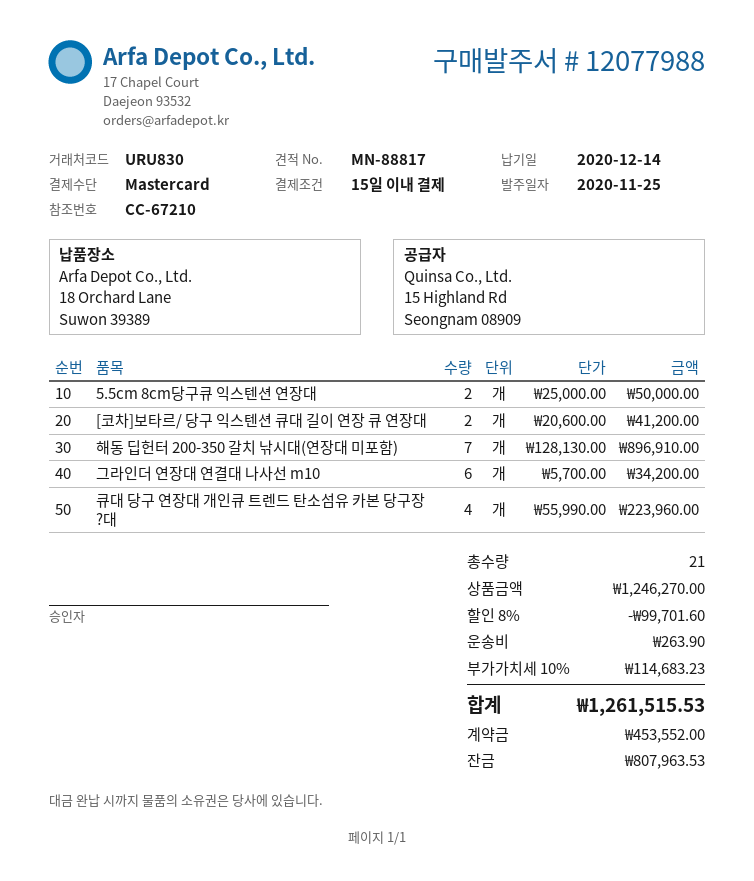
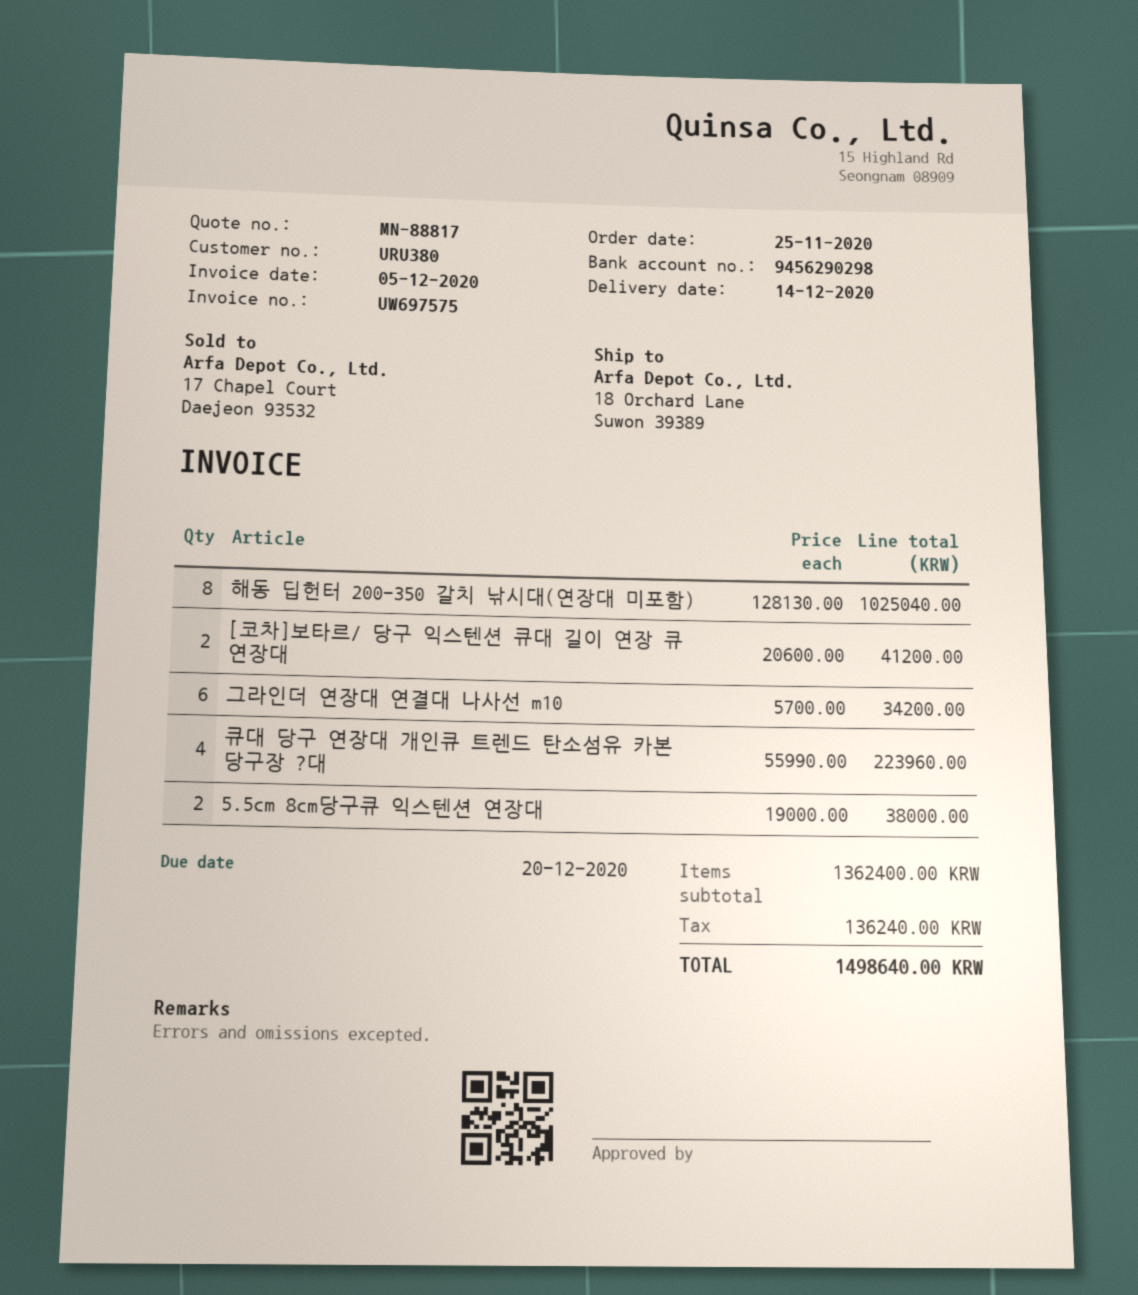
customer number: URU830 -> URU380
5.5cm 8cm당구큐 익스텐션 연장대: 2 x 25000.00 = 50000.00 -> 2 x 19000.00 = 38000.00
해동 딥헌터 200-350 갈치 낚시대(연장대 미포함): 7 x 128130.00 = 896910.00 -> 8 x 128130.00 = 1025040.00
subtotal: 1246270.00 -> 1362400.00
discount: 8% = 99701.60 -> none
shipping: 263.90 -> none
tax: 114683.23 -> 136240.00
total: 1261515.53 -> 1498640.00

